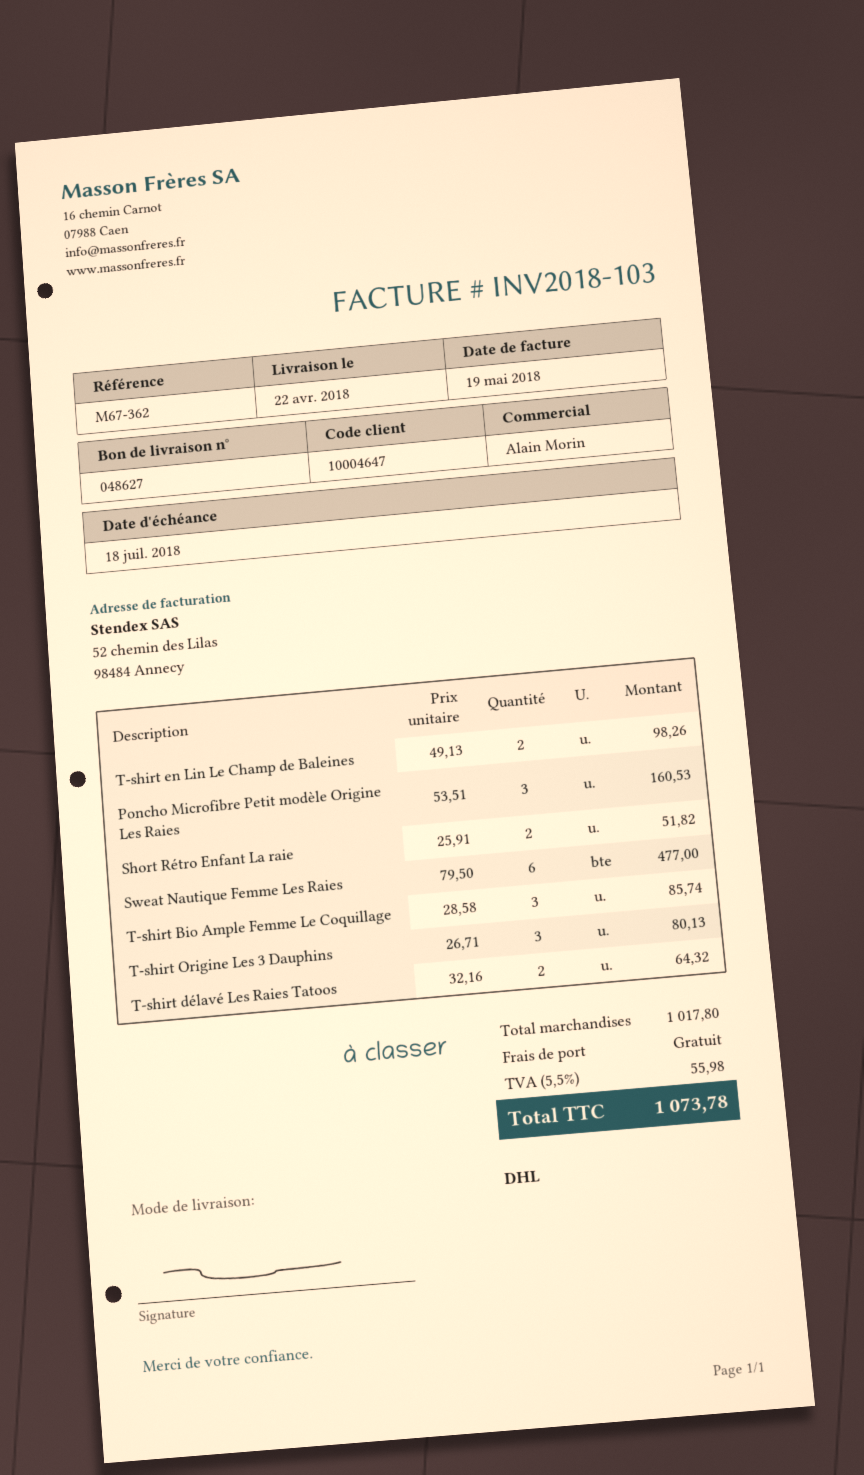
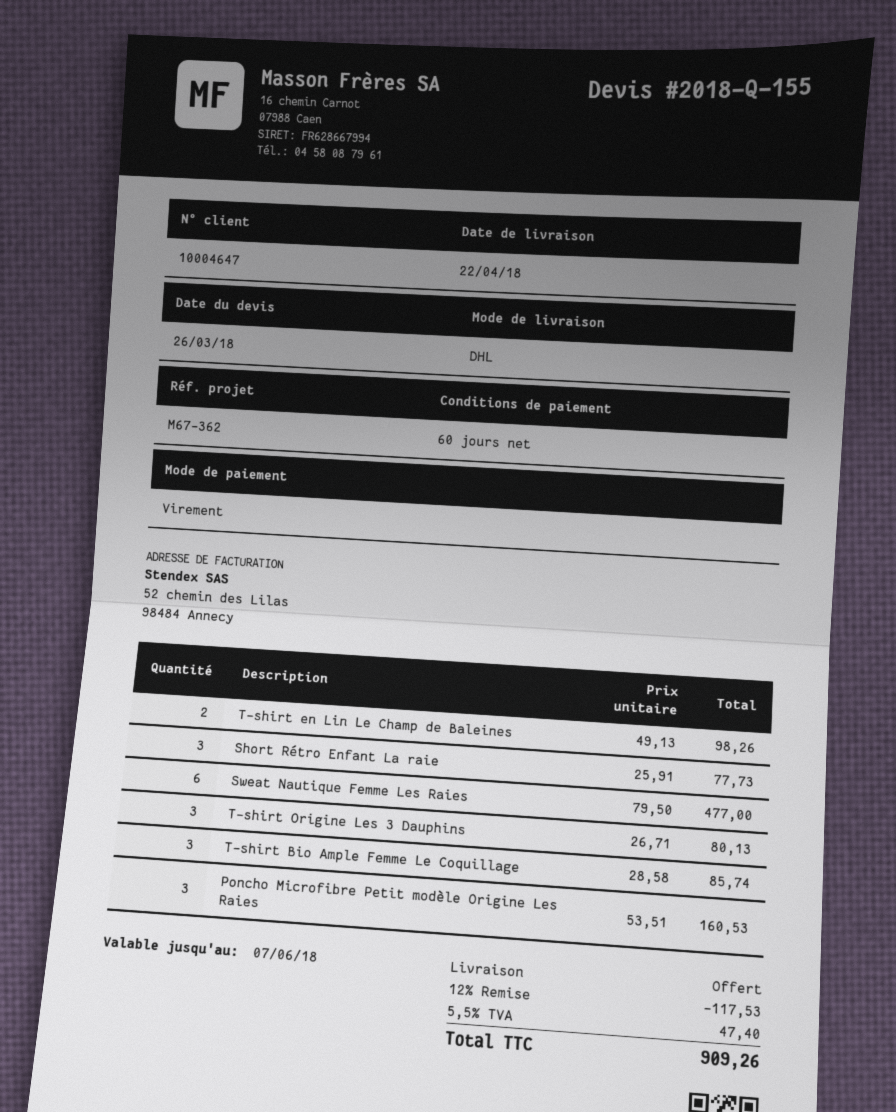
Short Rétro Enfant La raie: 2 x 25.91 = 51.82 -> 3 x 25.91 = 77.73
T-shirt délavé Les Raies Tatoos: 2 x 32.16 = 64.32 -> none
discount: none -> 12% = 117.53
tax: 5.5% = 55.98 -> 5.5% = 47.40
total: 1073.78 -> 909.26

